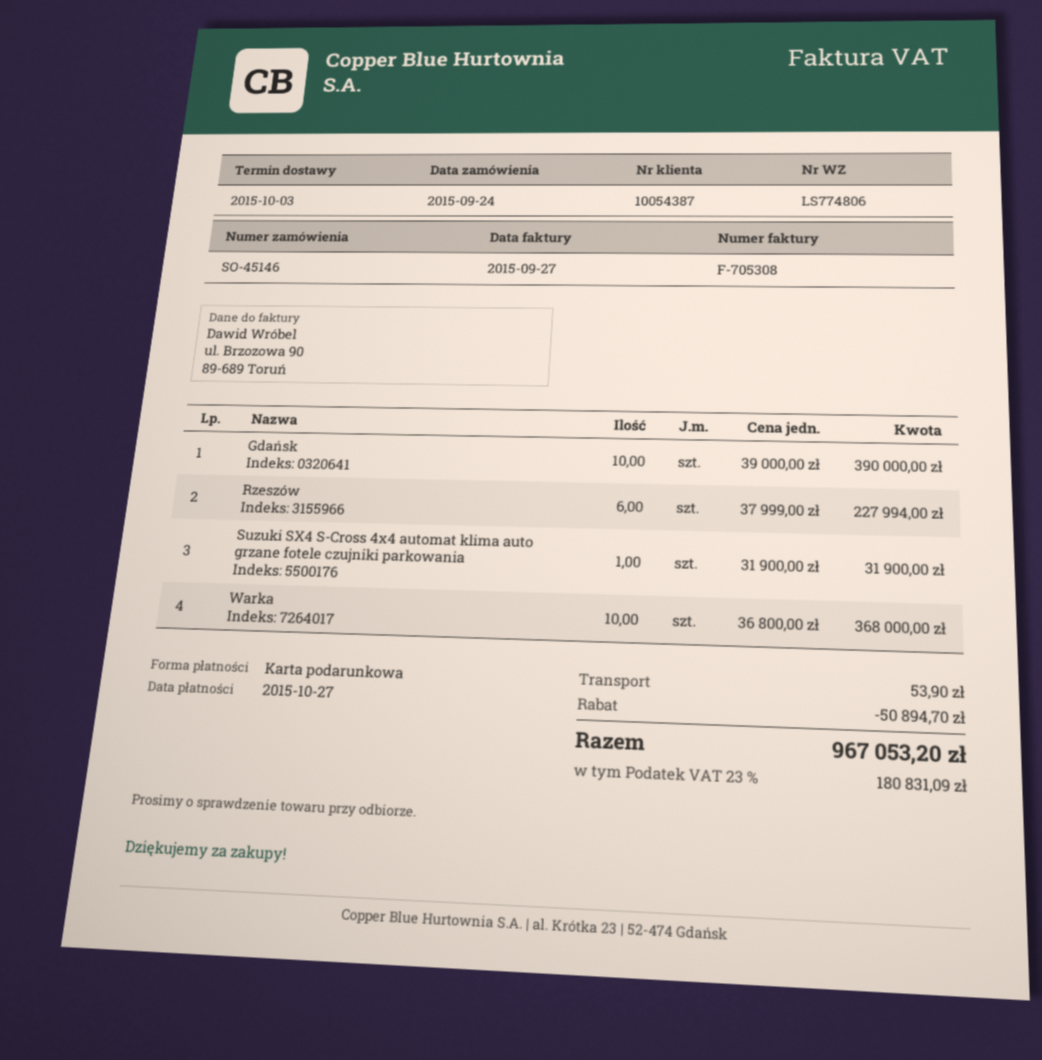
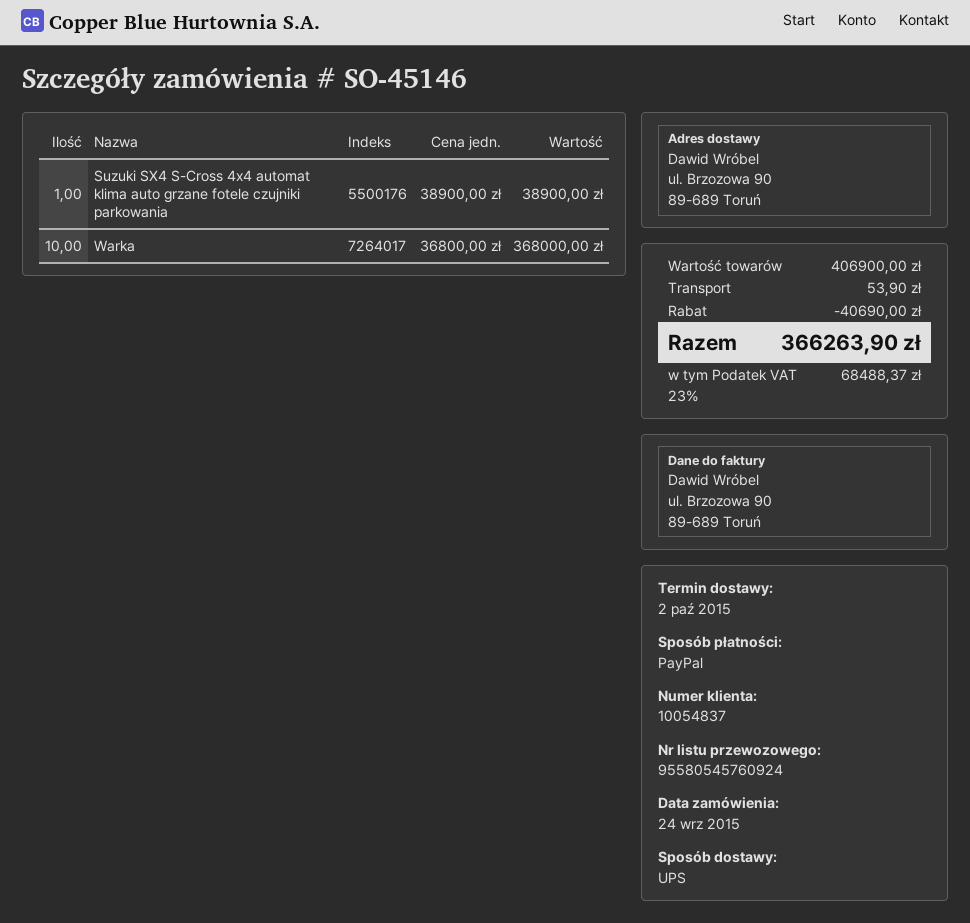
delivery date: 2015-10-03 -> 2015-10-02
customer number: 10054387 -> 10054837
payment method: gift card -> PayPal
Gdańsk: 10 x 39000.00 = 390000.00 -> none
Rzeszów: 6 x 37999.00 = 227994.00 -> none
Suzuki SX4 S-Cross 4x4 automat klima auto grzane fotele czujniki parkowania: 1 x 31900.00 = 31900.00 -> 1 x 38900.00 = 38900.00
discount: 50894.70 -> 40690.00
tax: 23% = 180831.09 -> 23% = 68488.37
total: 967053.20 -> 366263.90

